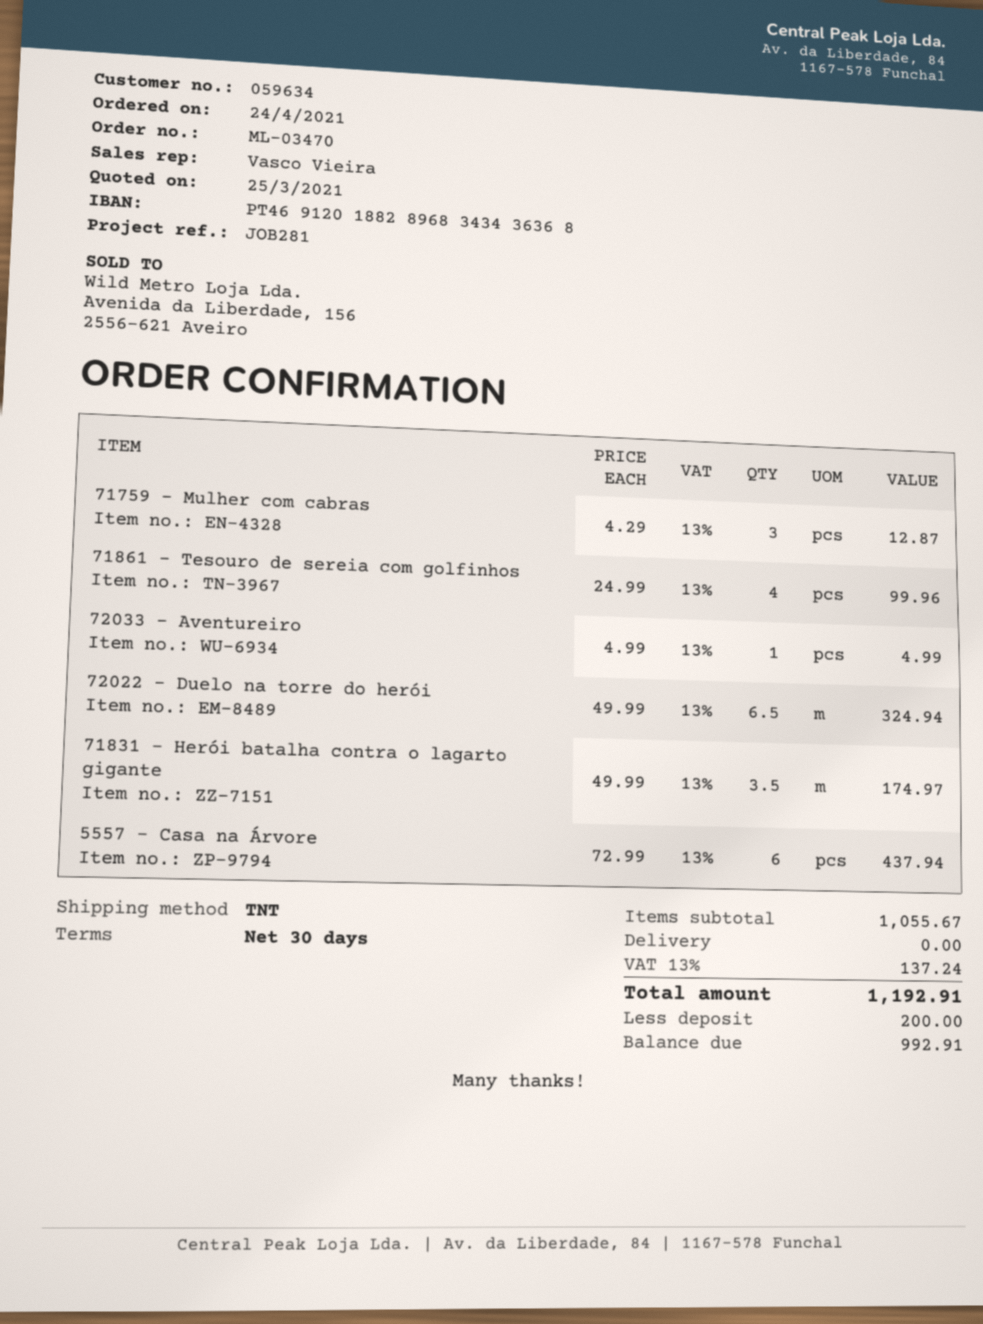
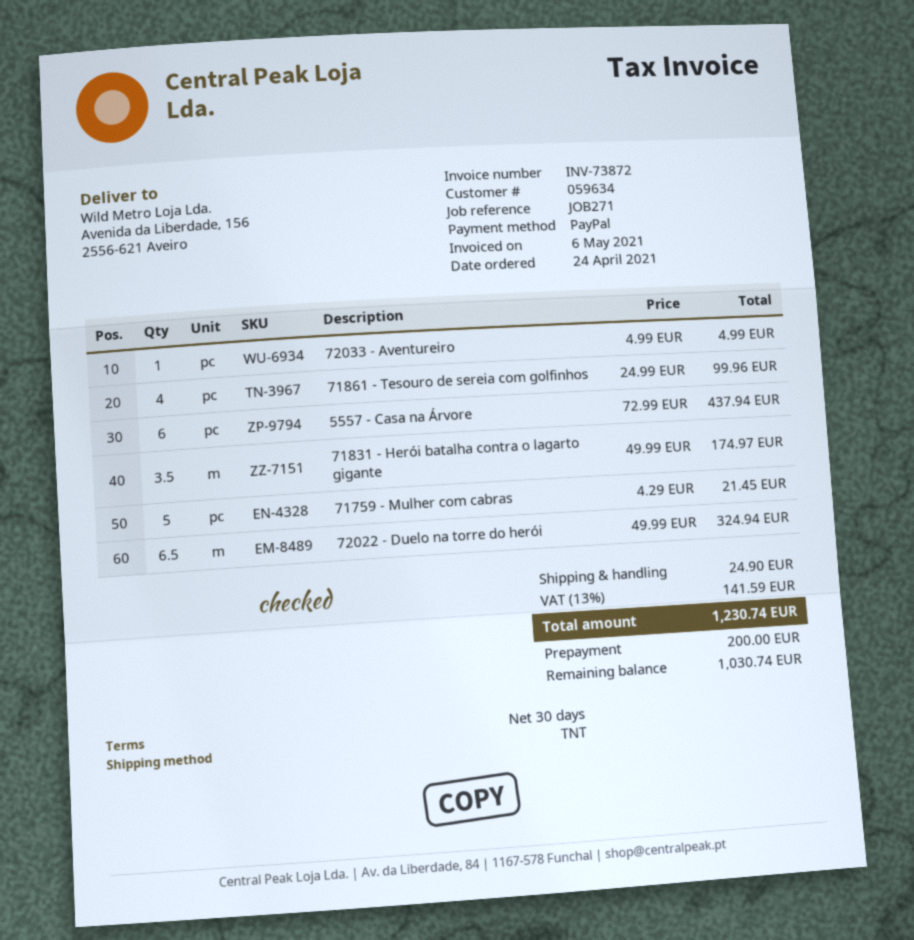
reference: JOB281 -> JOB271
71759 - Mulher com cabras: 3 x 4.29 = 12.87 -> 5 x 4.29 = 21.45
shipping: 0.00 -> 24.90
tax: 13% = 137.24 -> 13% = 141.59
total: 1192.91 -> 1230.74
balance: 992.91 -> 1030.74

